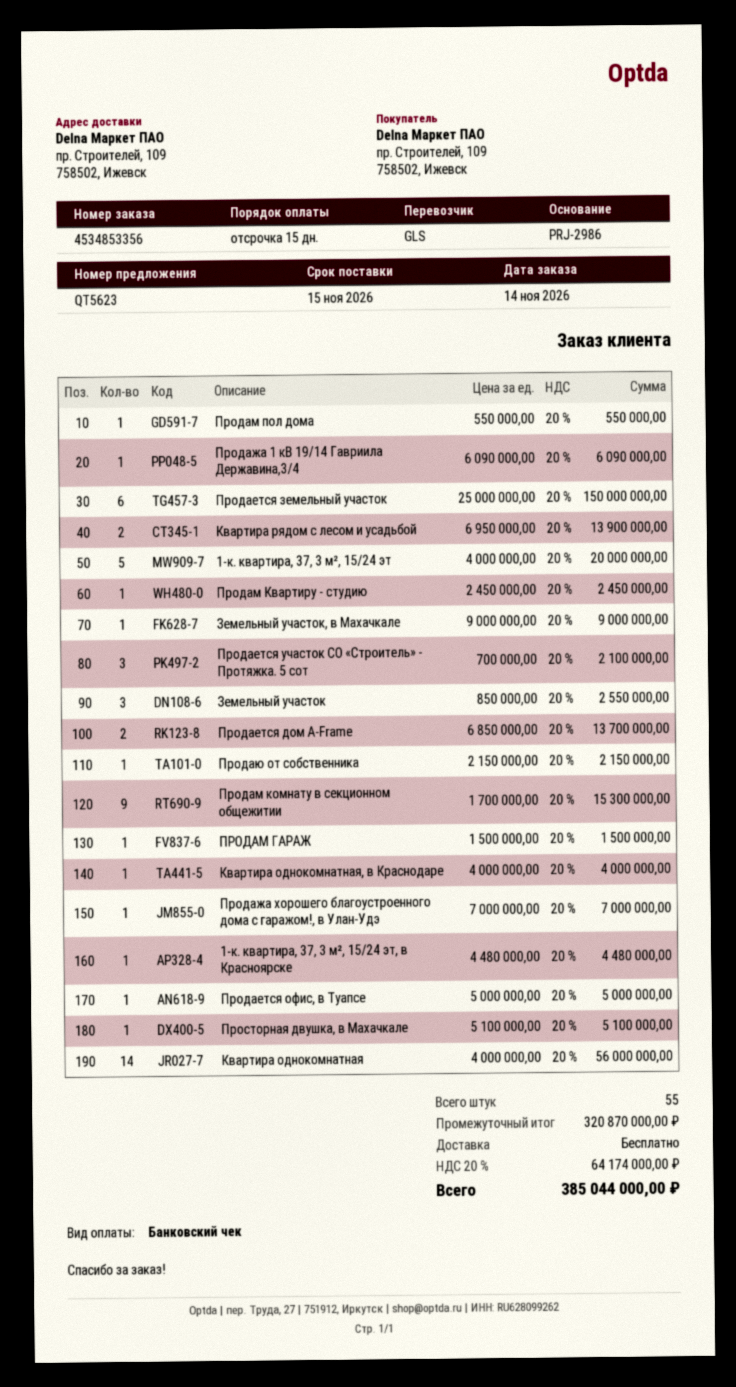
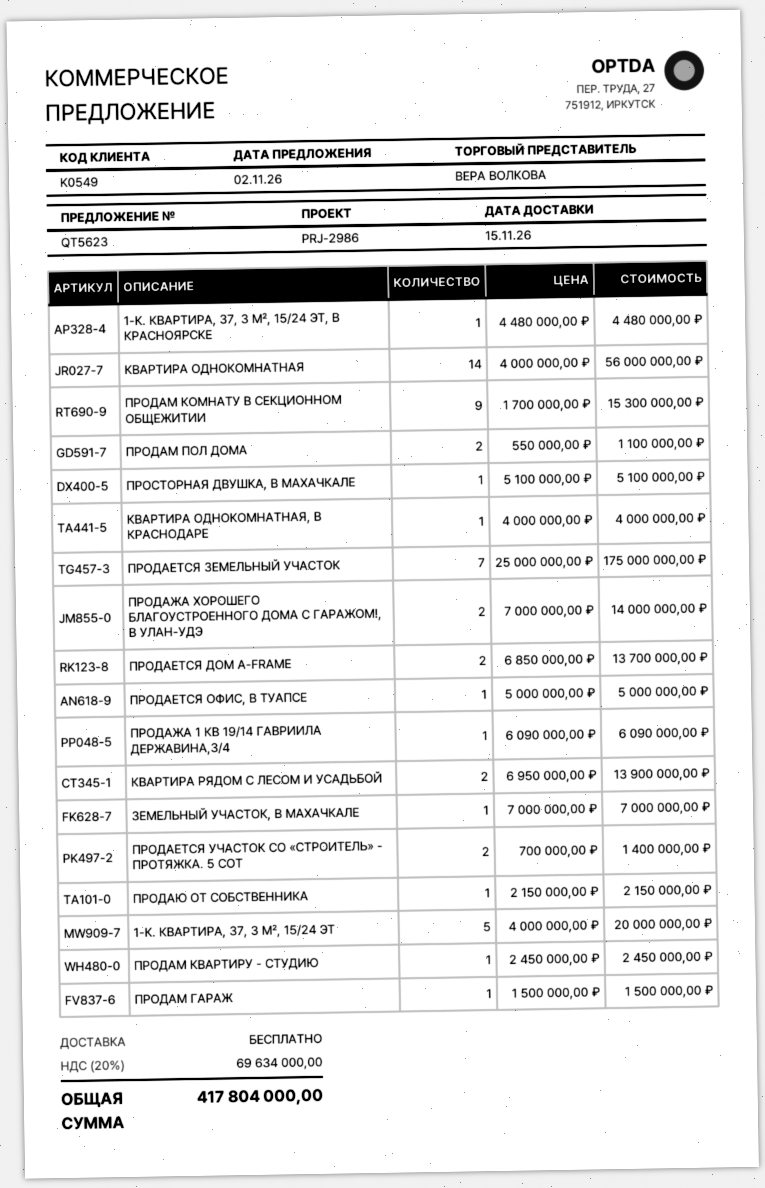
Продам пол дома: 1 x 550000.00 = 550000.00 -> 2 x 550000.00 = 1100000.00
Продается земельный участок: 6 x 25000000.00 = 150000000.00 -> 7 x 25000000.00 = 175000000.00
Земельный участок, в Махачкале: 1 x 9000000.00 = 9000000.00 -> 1 x 7000000.00 = 7000000.00
Продается участок СО «Строитель» - Протяжка. 5 сот: 3 x 700000.00 = 2100000.00 -> 2 x 700000.00 = 1400000.00
Земельный участок: 3 x 850000.00 = 2550000.00 -> none
Продажа хорошего благоустроенного дома с гаражом!, в Улан-Удэ: 1 x 7000000.00 = 7000000.00 -> 2 x 7000000.00 = 14000000.00
tax: 20% = 64174000.00 -> 20% = 69634000.00
total: 385044000.00 -> 417804000.00

